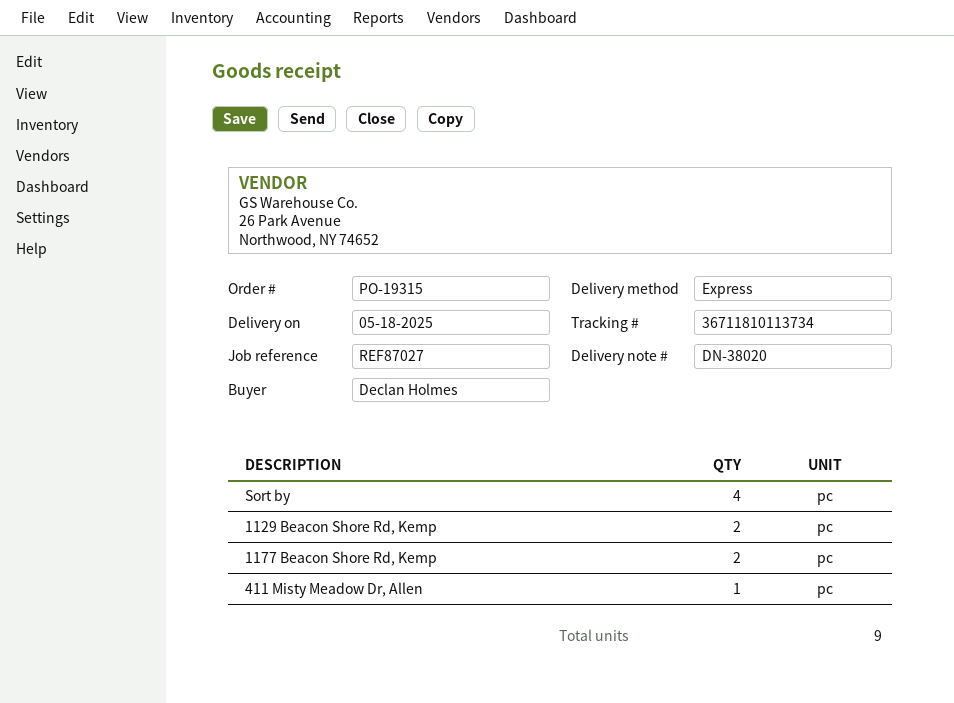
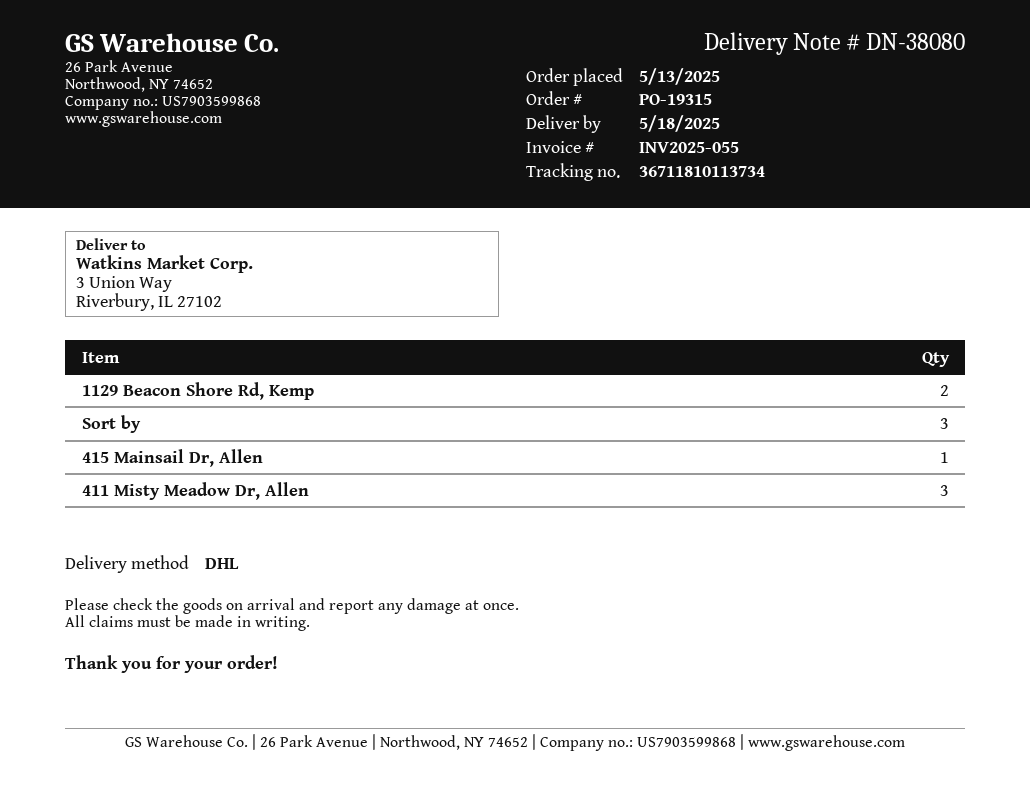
delivery note number: DN-38020 -> DN-38080
shipping method: express -> DHL
Sort by: 4 -> 3
1177 Beacon Shore Rd, Kemp: 2 -> none
411 Misty Meadow Dr, Allen: 1 -> 3
415 Mainsail Dr, Allen: none -> 1

